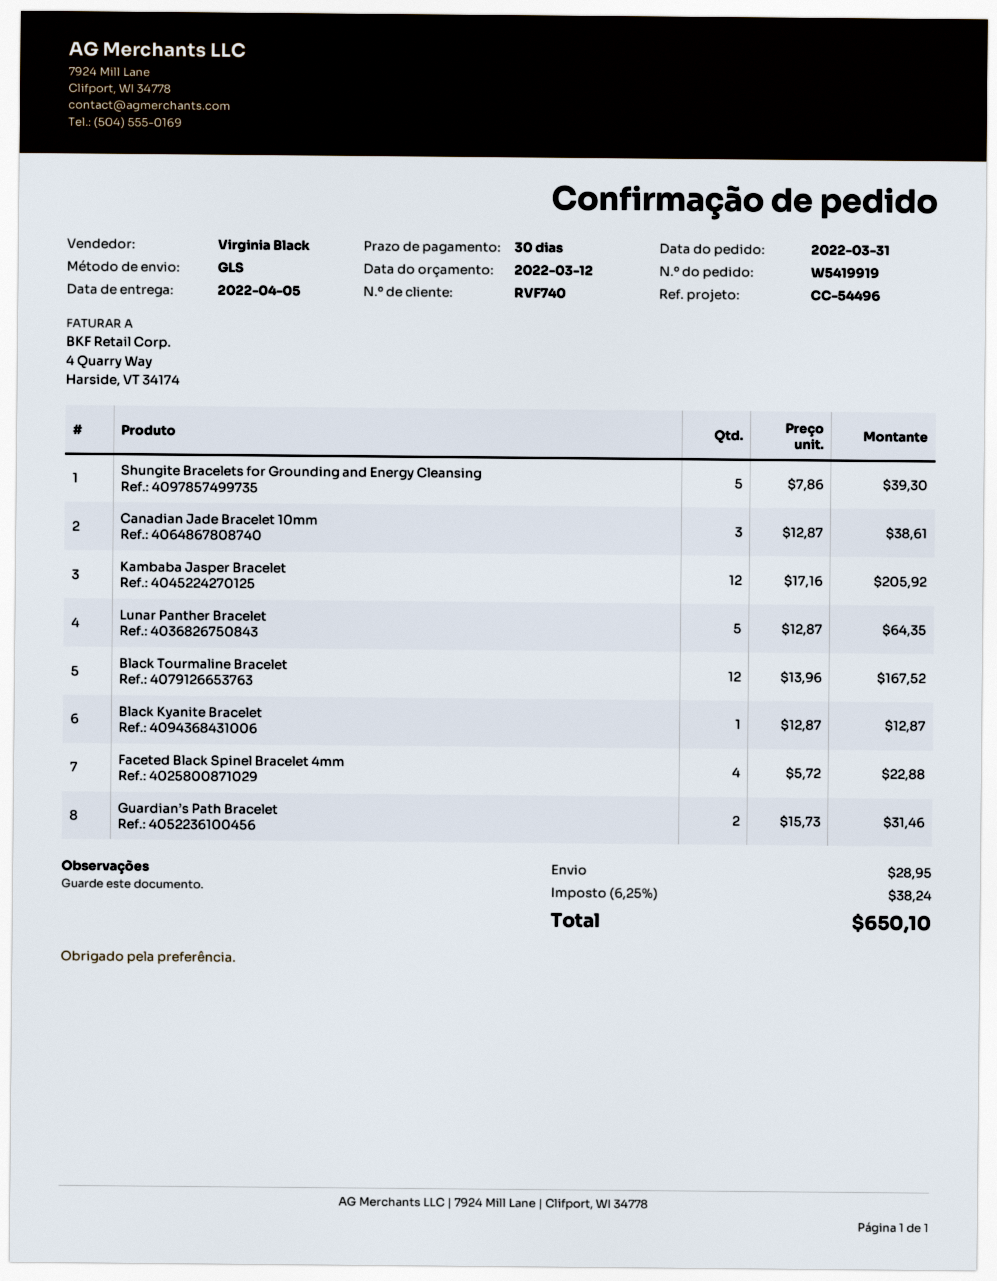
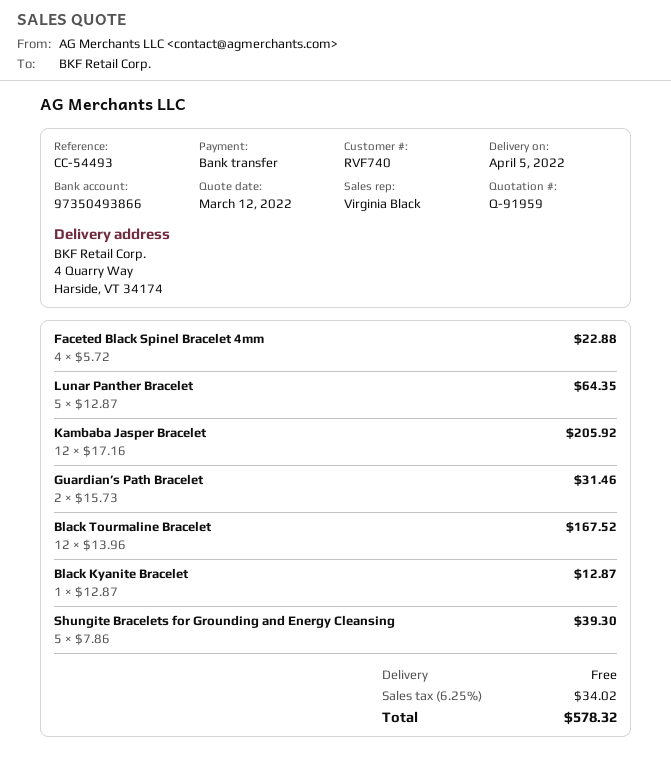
reference: CC-54496 -> CC-54493
Canadian Jade Bracelet 10mm: 3 x 12.87 = 38.61 -> none
shipping: 28.95 -> 0.00
tax: 6.25% = 38.24 -> 6.25% = 34.02
total: 650.10 -> 578.32

